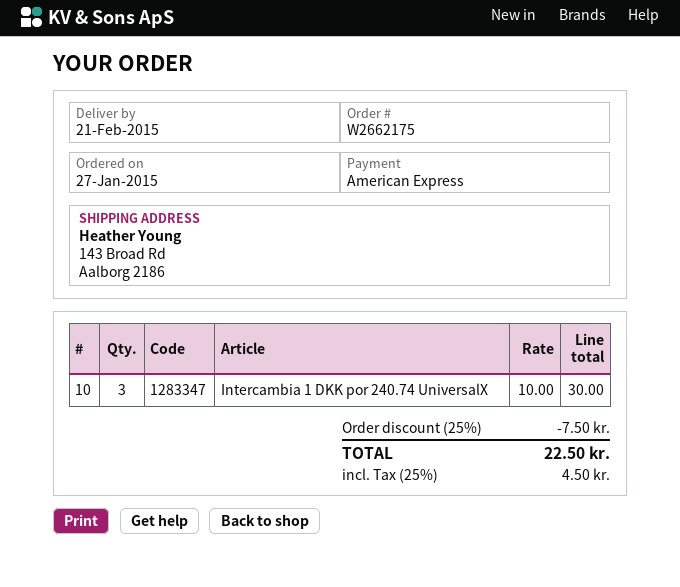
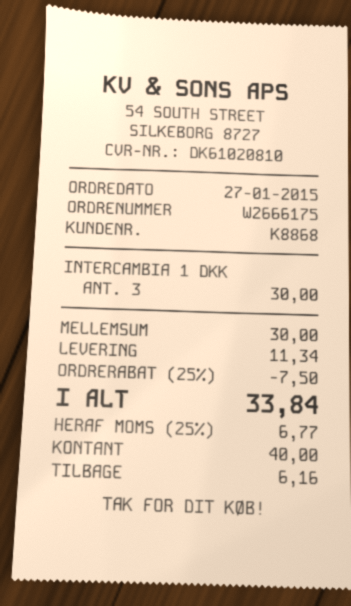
order number: W2662175 -> W2666175
payment method: American Express -> cash
shipping: none -> 11.34
tax: 25% = 4.50 -> 25% = 6.77
total: 22.50 -> 33.84

